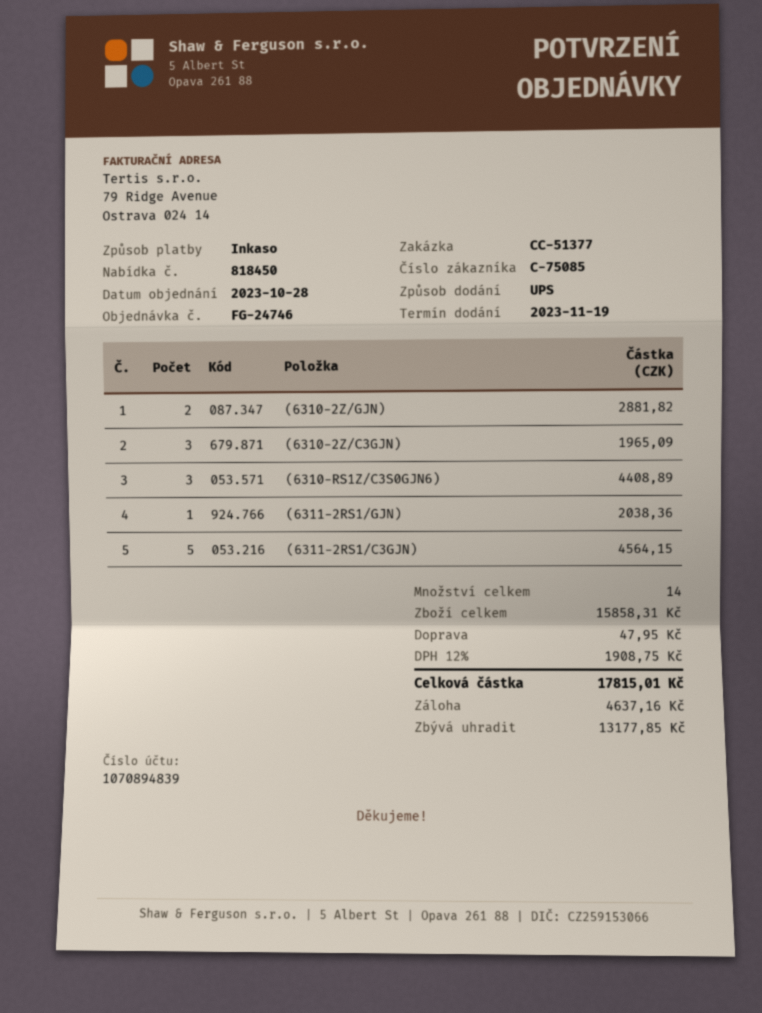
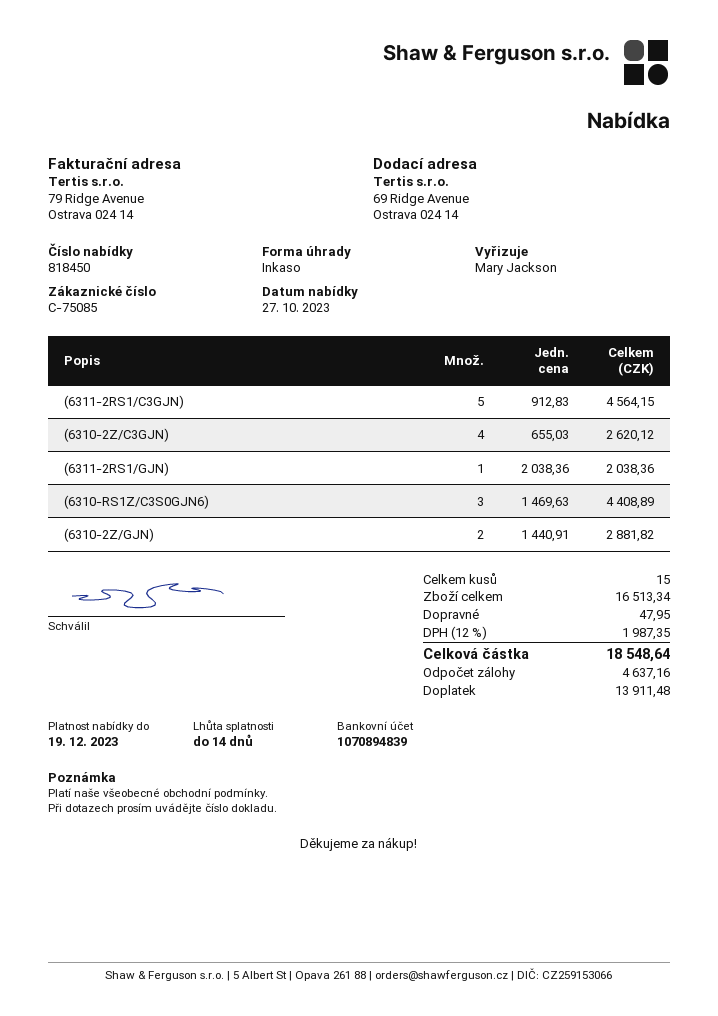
(6310-2Z/C3GJN): 3 for 1965.09 -> 4 for 2620.12
total quantity: 14 -> 15
subtotal: 15858.31 -> 16513.34
tax: 12% = 1908.75 -> 12% = 1987.35
total: 17815.01 -> 18548.64
balance: 13177.85 -> 13911.48

